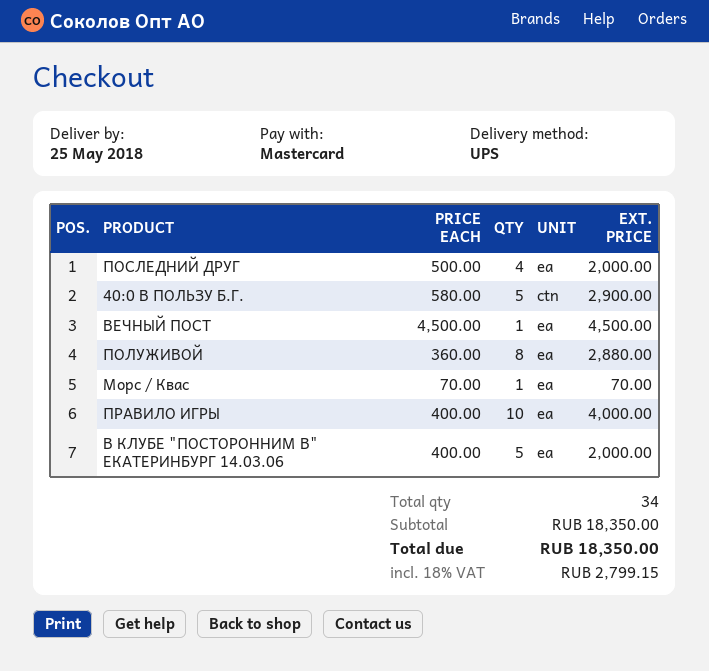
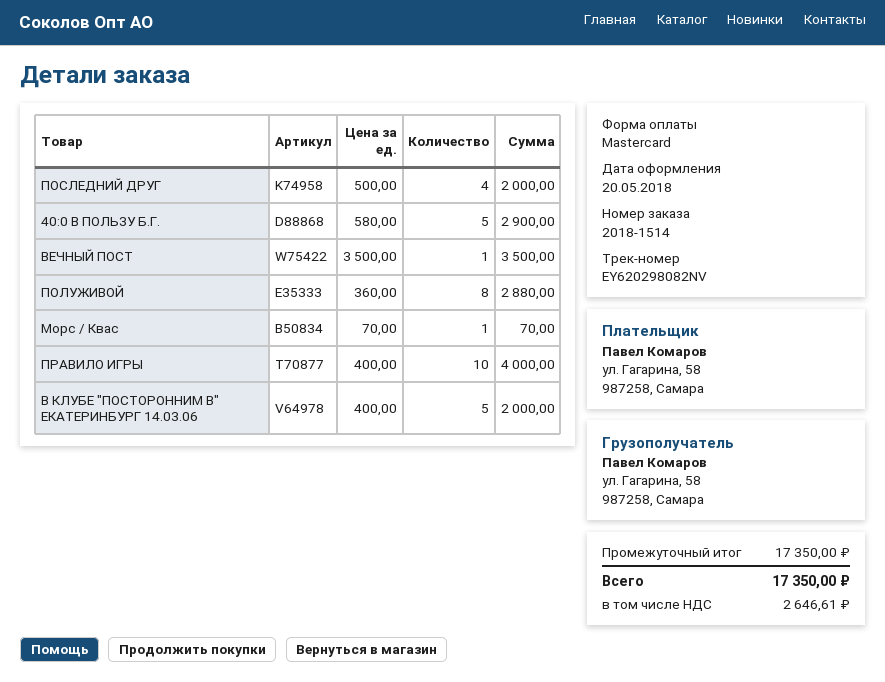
ВЕЧНЫЙ ПОСТ: 1 x 4500.00 = 4500.00 -> 1 x 3500.00 = 3500.00
subtotal: 18350.00 -> 17350.00
tax: 2799.15 -> 2646.61
total: 18350.00 -> 17350.00

